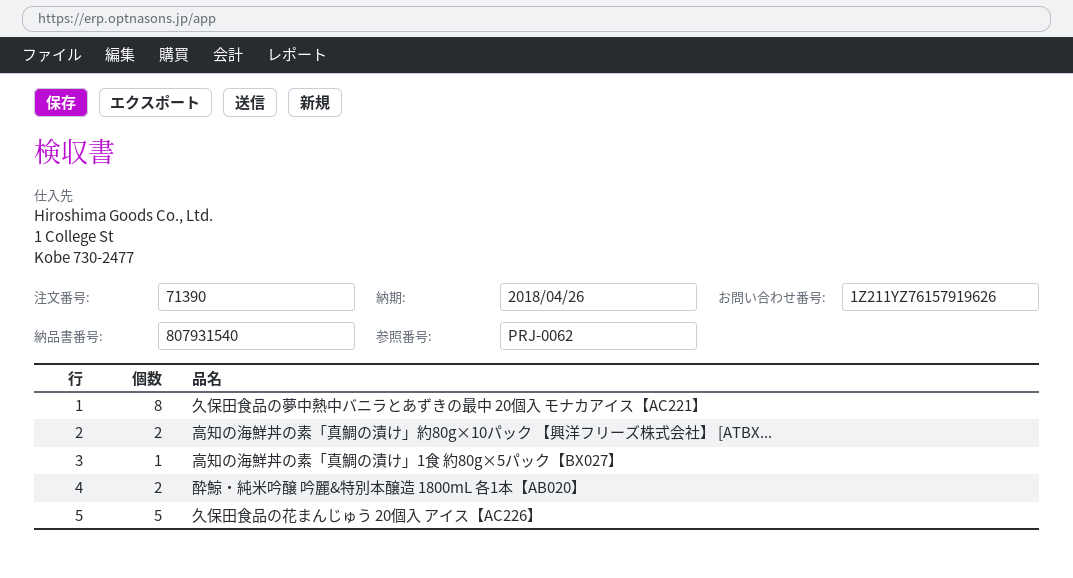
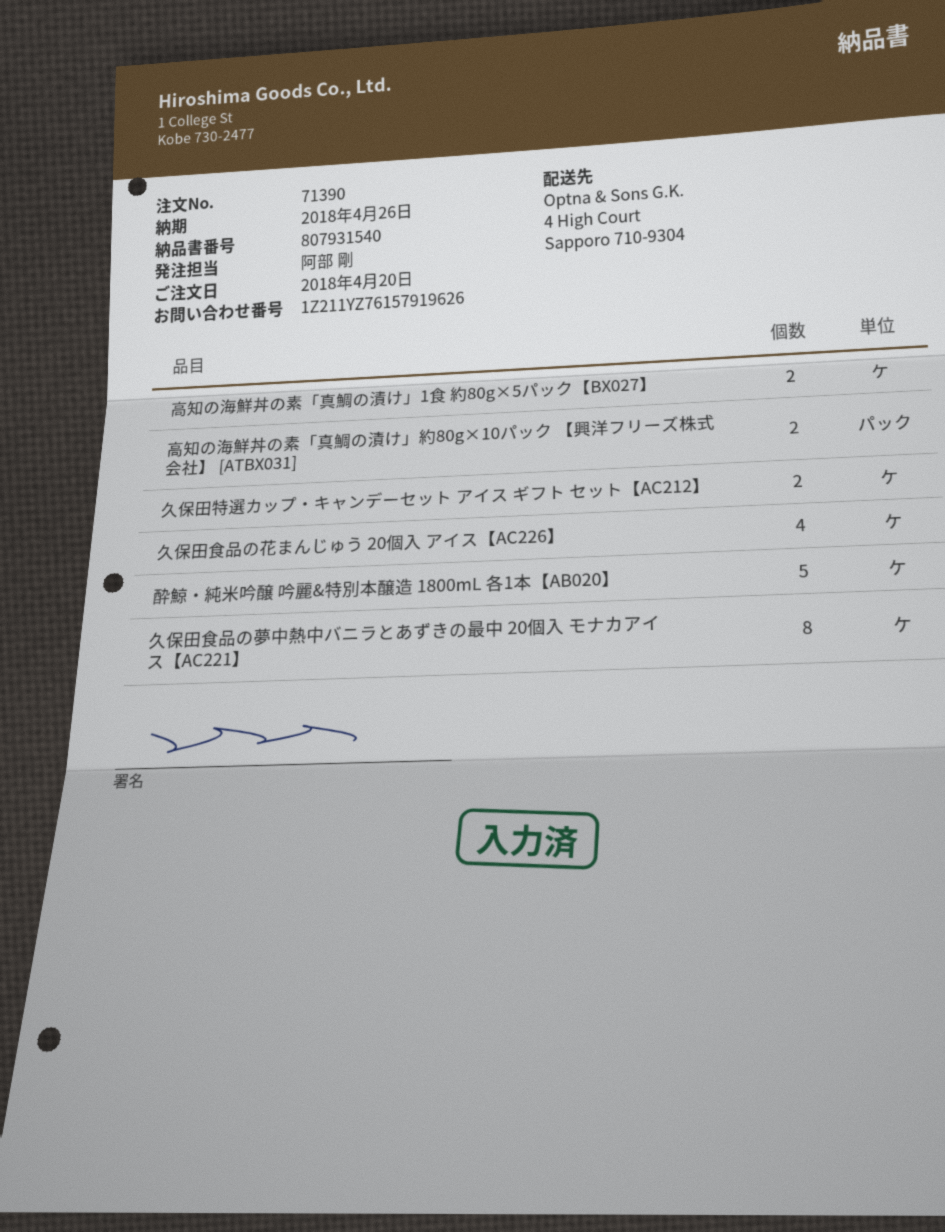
高知の海鮮丼の素「真鯛の漬け」1食 約80g×5パック【BX027】: 1 -> 2
酔鯨・純米吟醸 吟麗&特別本醸造 1800mL 各1本【AB020】: 2 -> 5
久保田食品の花まんじゅう 20個入 アイス【AC226】: 5 -> 4
久保田特選カップ・キャンデーセット アイス ギフト セット【AC212】: none -> 2

